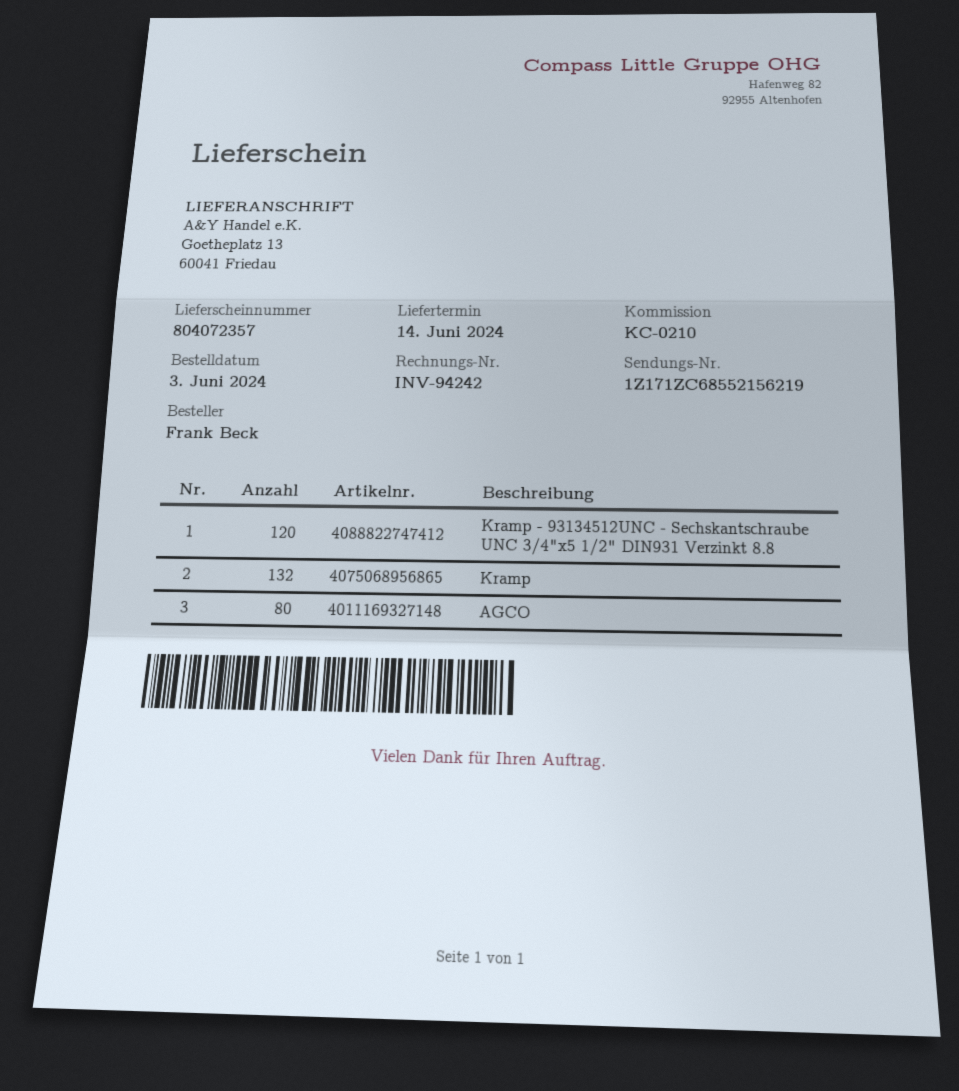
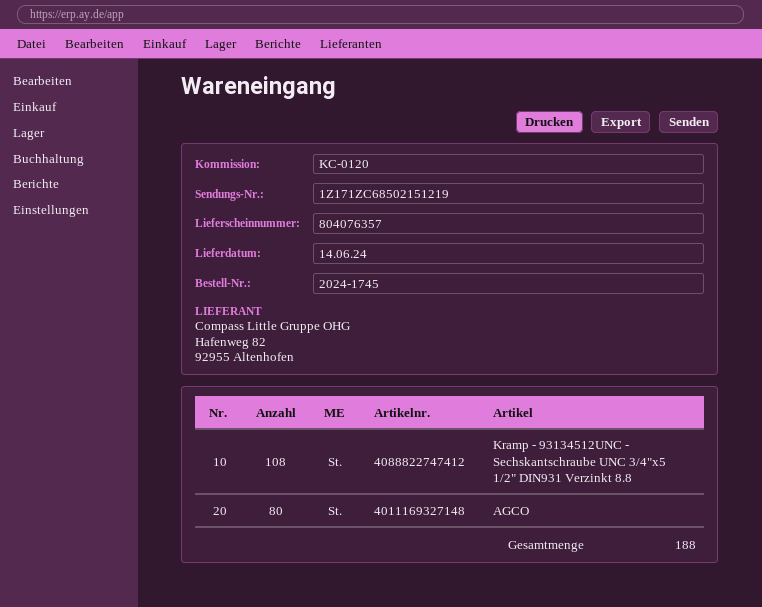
delivery note number: 804072357 -> 804076357
reference: KC-0210 -> KC-0120
tracking number: 1Z171ZC68552156219 -> 1Z171ZC68502151219
Kramp - 93134512UNC - Sechskantschraube UNC 3/4"x5 1/2" DIN931 Verzinkt 8.8: 120 -> 108
Kramp: 132 -> none

